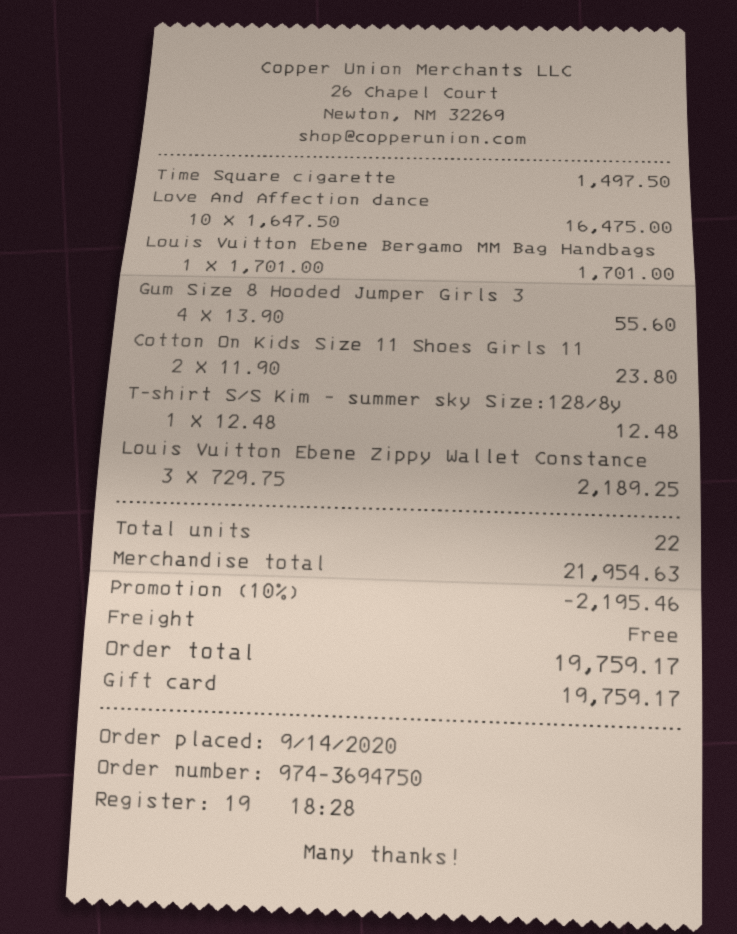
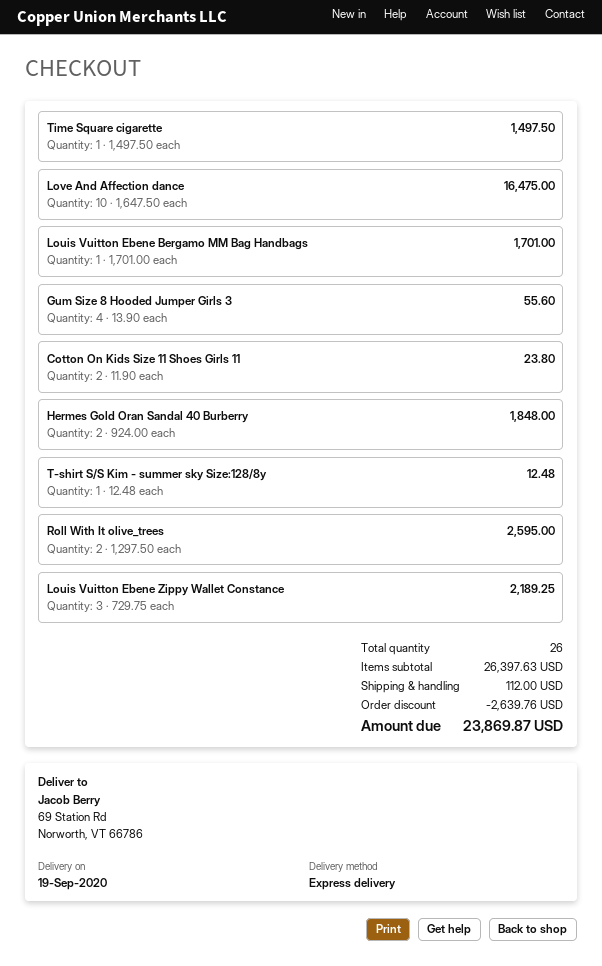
Hermes Gold Oran Sandal 40 Burberry: none -> 2 x 924.00 = 1848.00
Roll With It olive_trees: none -> 2 x 1297.50 = 2595.00
total quantity: 22 -> 26
subtotal: 21954.63 -> 26397.63
discount: 2195.46 -> 2639.76
shipping: 0.00 -> 112.00
total: 19759.17 -> 23869.87

